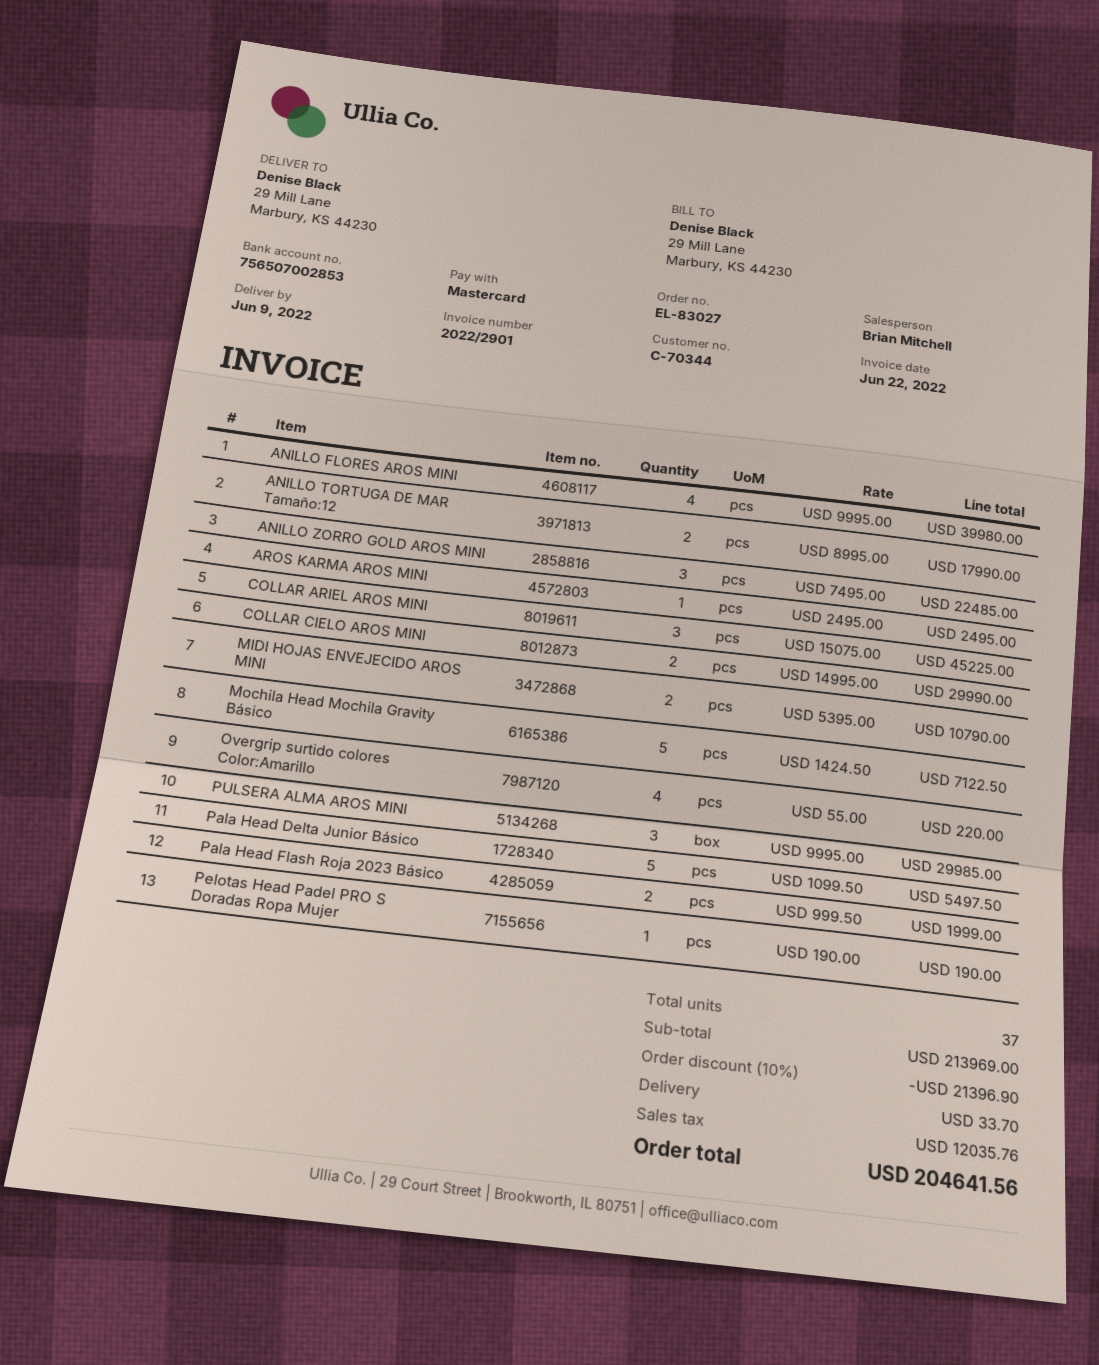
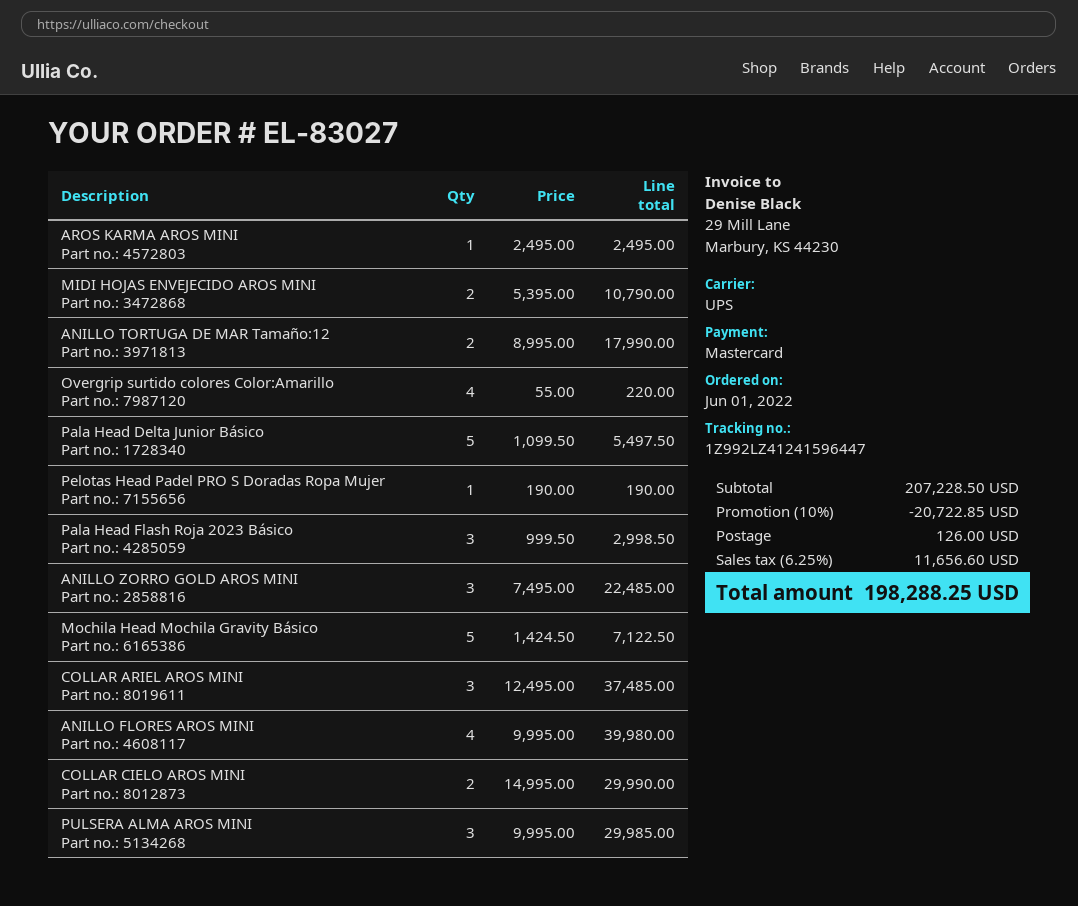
COLLAR ARIEL AROS MINI: 3 x 15075.00 = 45225.00 -> 3 x 12495.00 = 37485.00
Pala Head Flash Roja 2023 Básico: 2 x 999.50 = 1999.00 -> 3 x 999.50 = 2998.50
subtotal: 213969.00 -> 207228.50
discount: 10% = 21396.90 -> 10% = 20722.85
shipping: 33.70 -> 126.00
tax: 12035.76 -> 11656.60
total: 204641.56 -> 198288.25

